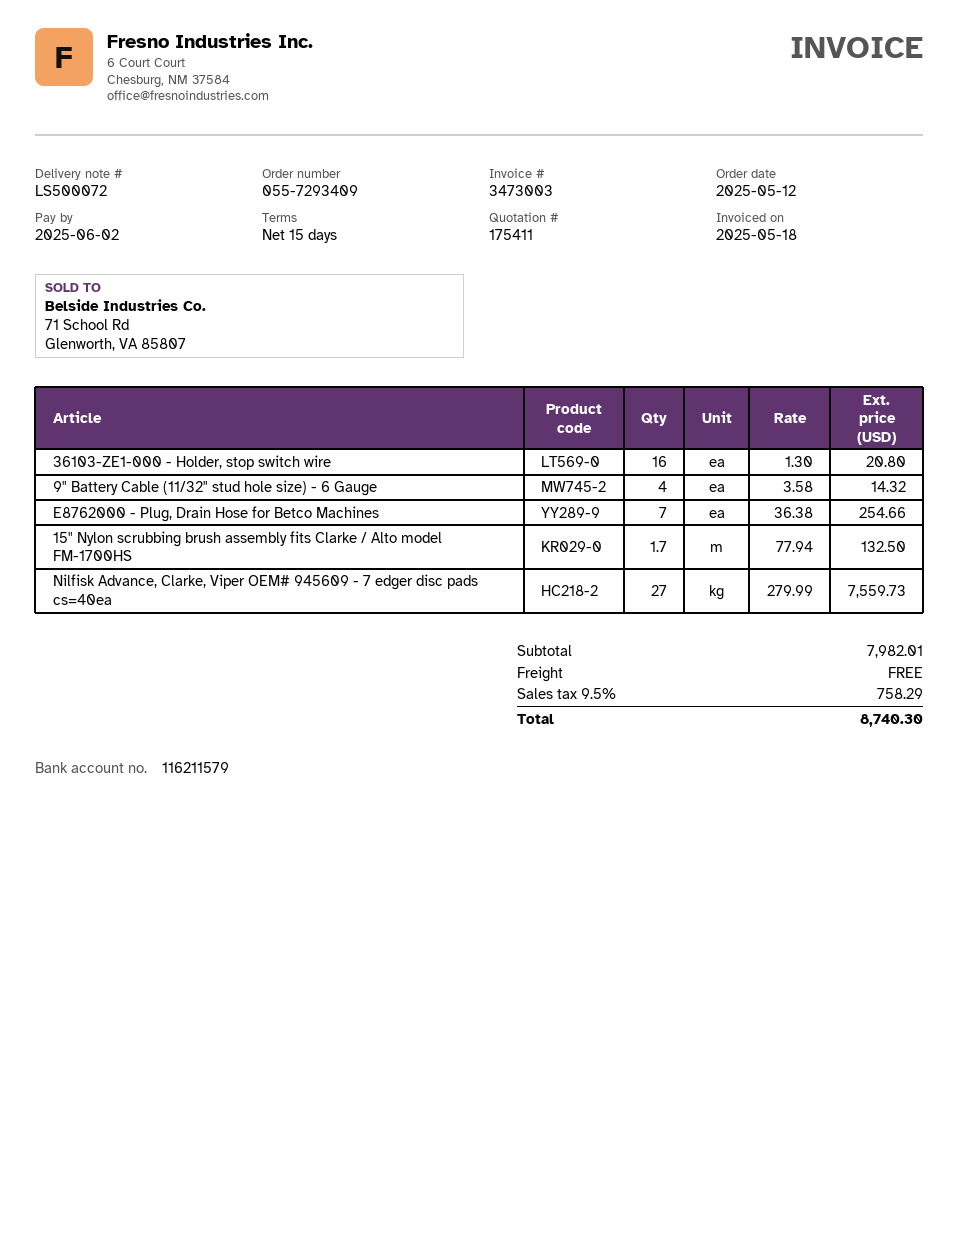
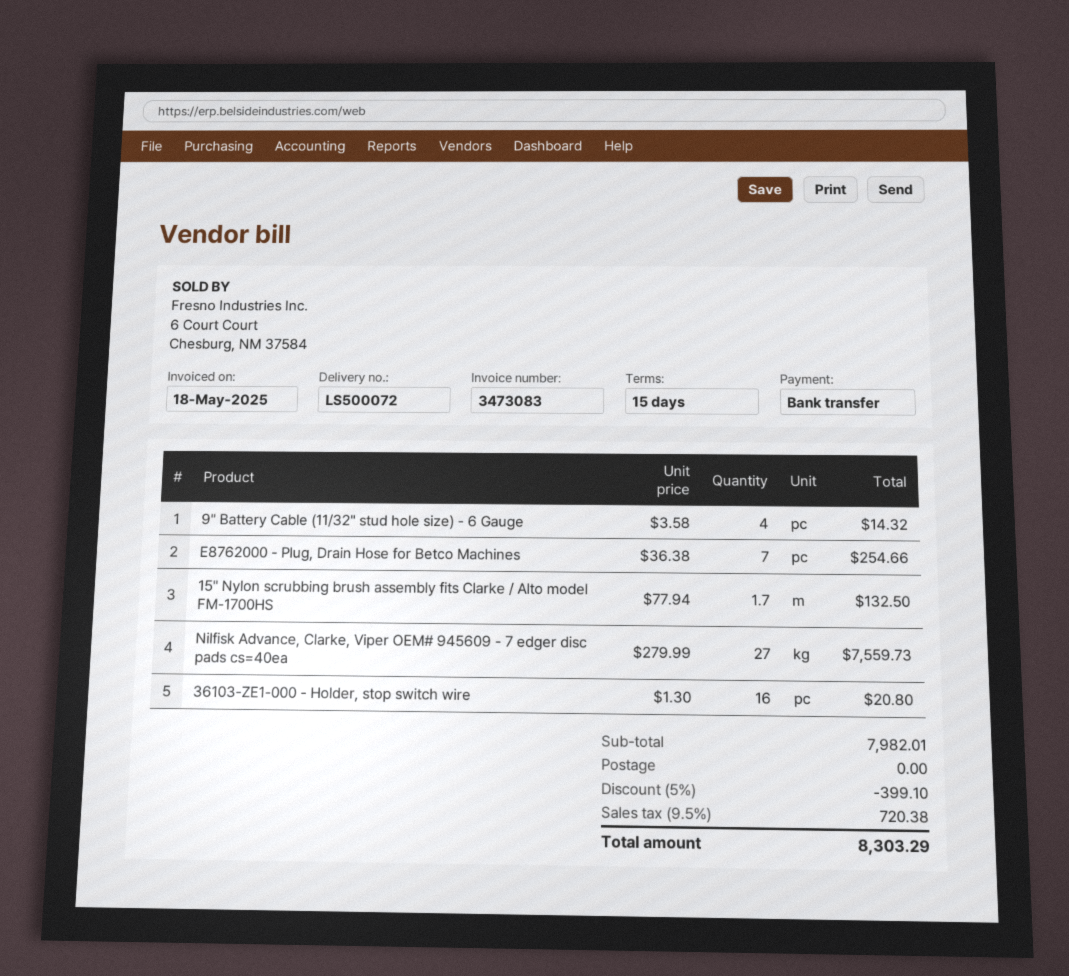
invoice number: 3473003 -> 3473083
discount: none -> 5% = 399.10
tax: 9.5% = 758.29 -> 9.5% = 720.38
total: 8740.30 -> 8303.29

